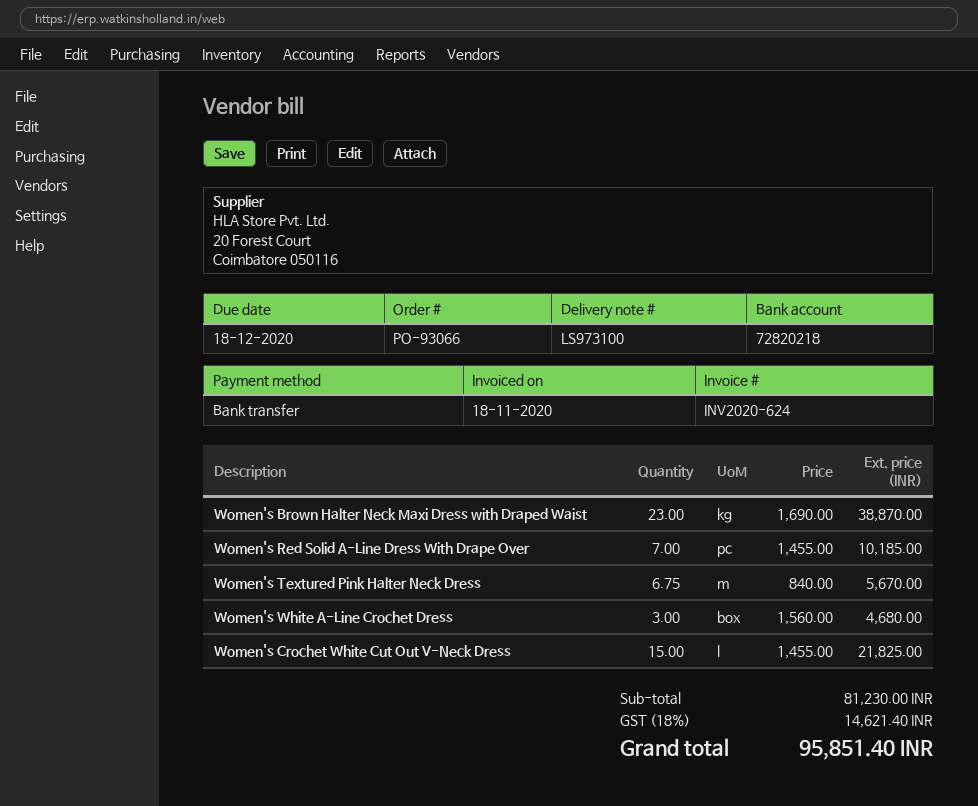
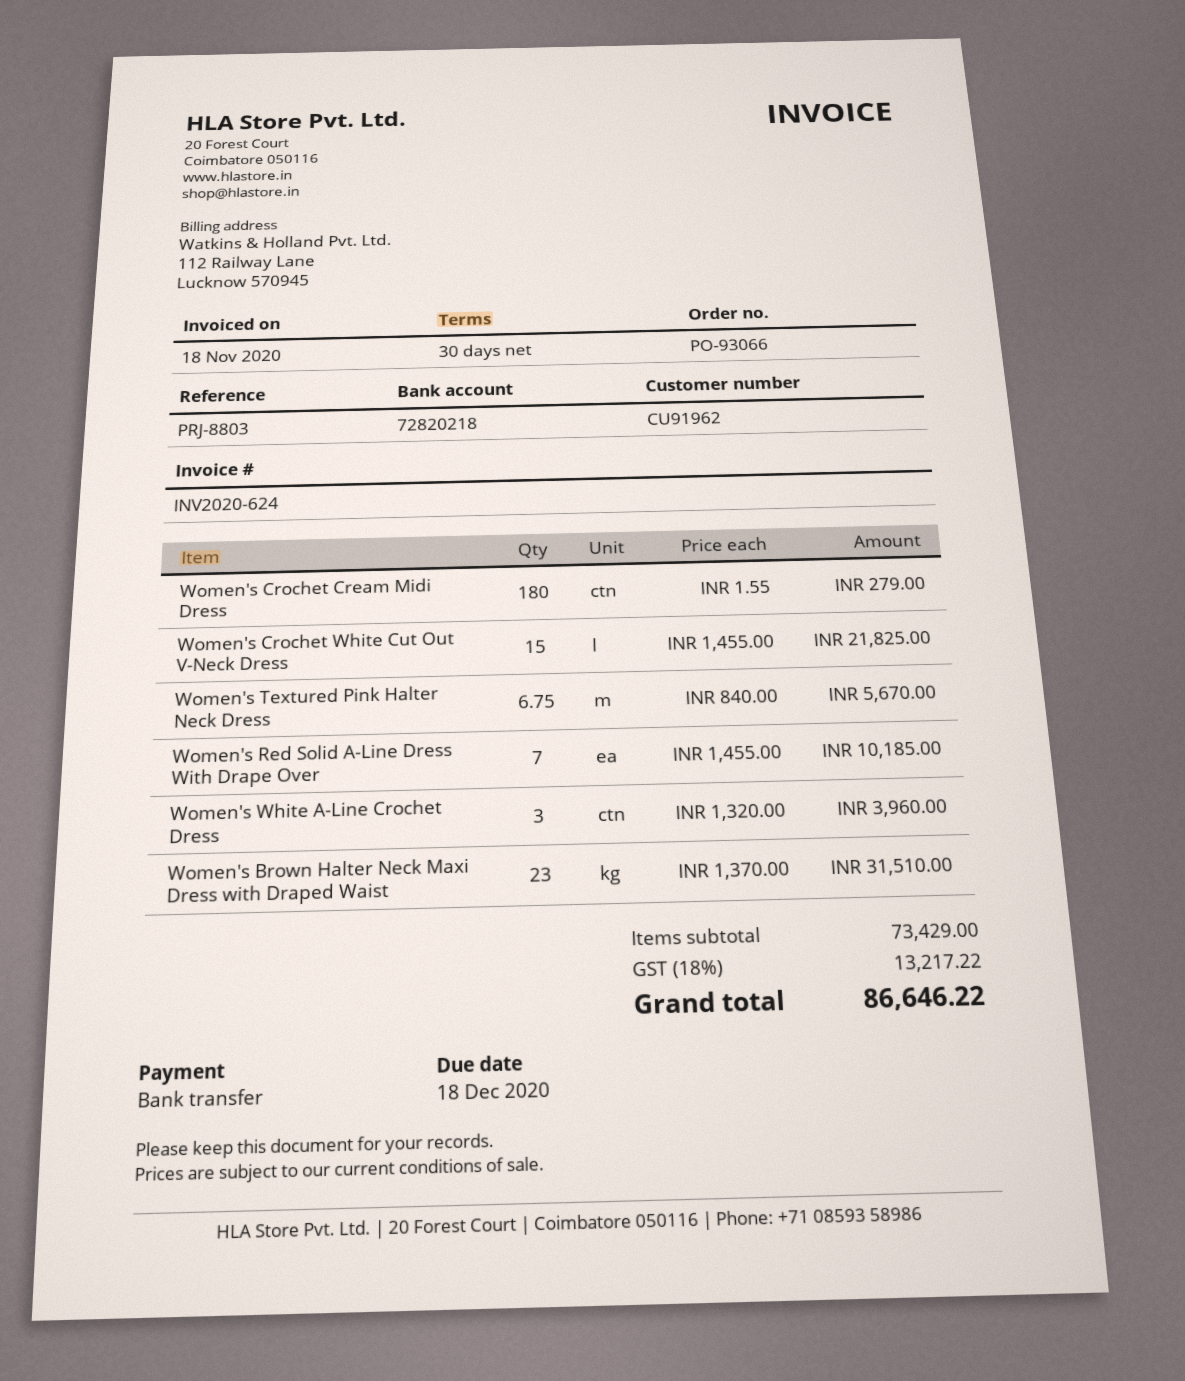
Women's Brown Halter Neck Maxi Dress with Draped Waist: 23 x 1690.00 = 38870.00 -> 23 x 1370.00 = 31510.00
Women's White A-Line Crochet Dress: 3 x 1560.00 = 4680.00 -> 3 x 1320.00 = 3960.00
Women's Crochet Cream Midi Dress: none -> 180 x 1.55 = 279.00
subtotal: 81230.00 -> 73429.00
tax: 18% = 14621.40 -> 18% = 13217.22
total: 95851.40 -> 86646.22

